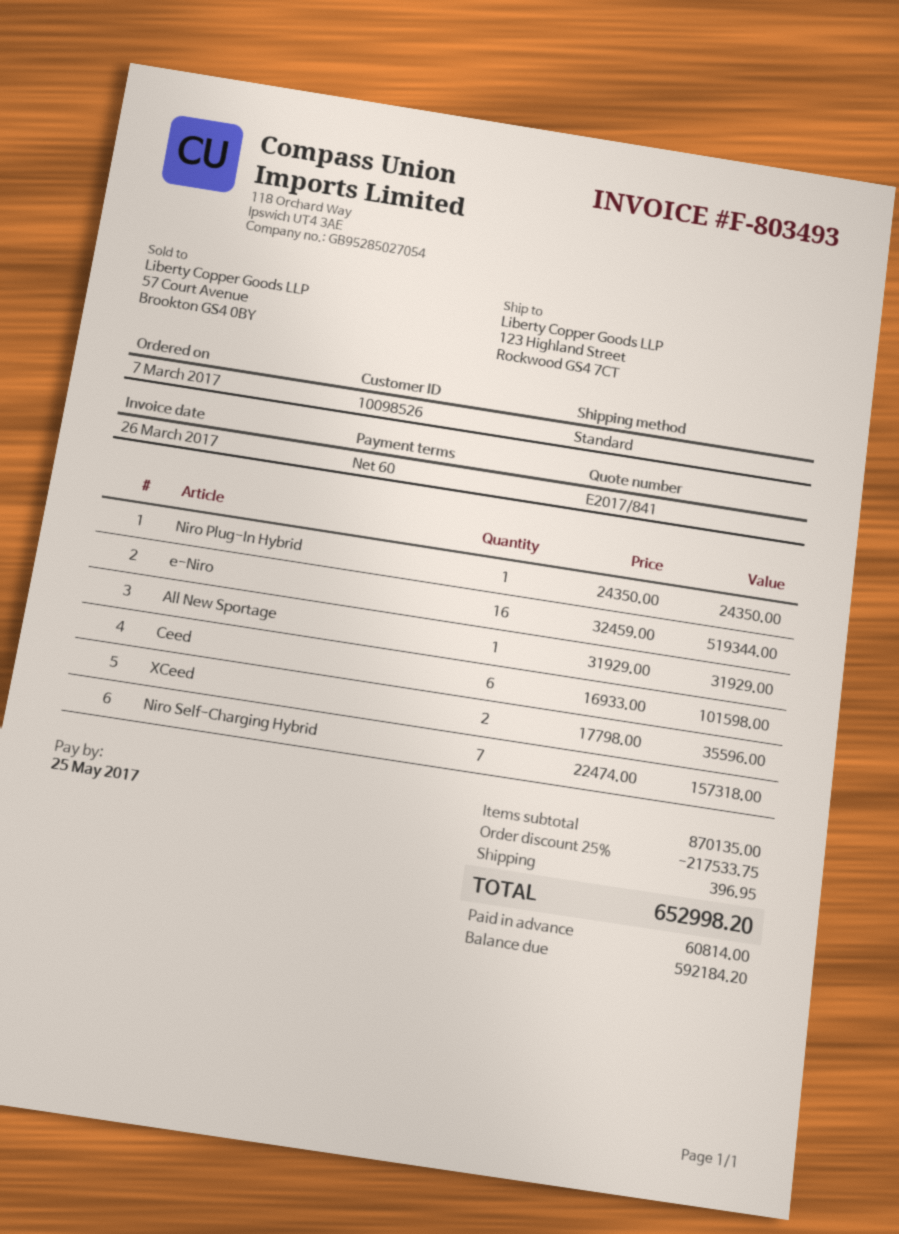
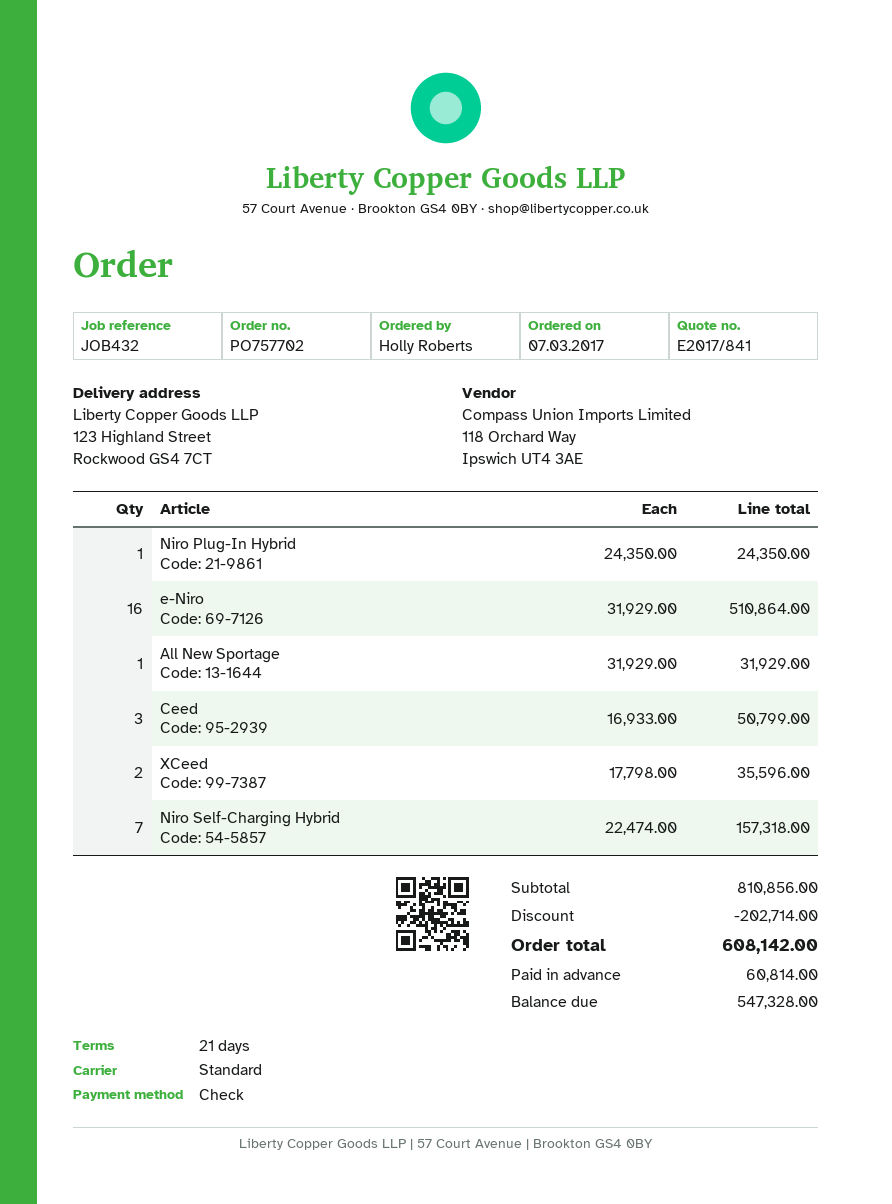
payment terms: 60 days -> 21 days
e-Niro: 16 x 32459.00 = 519344.00 -> 16 x 31929.00 = 510864.00
Ceed: 6 x 16933.00 = 101598.00 -> 3 x 16933.00 = 50799.00
subtotal: 870135.00 -> 810856.00
discount: 217533.75 -> 202714.00
shipping: 396.95 -> none
total: 652998.20 -> 608142.00
balance: 592184.20 -> 547328.00

